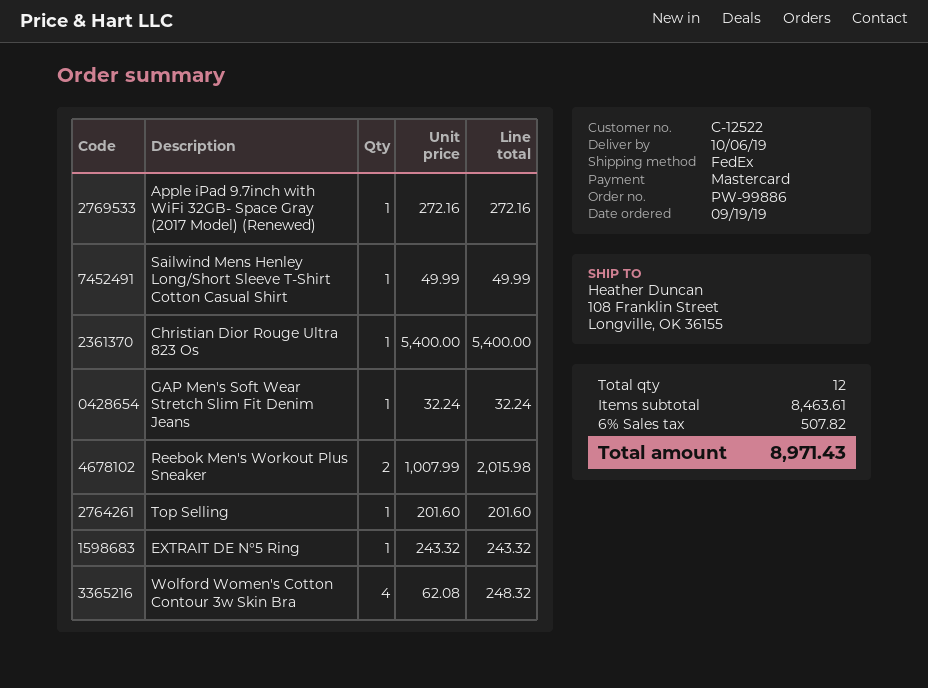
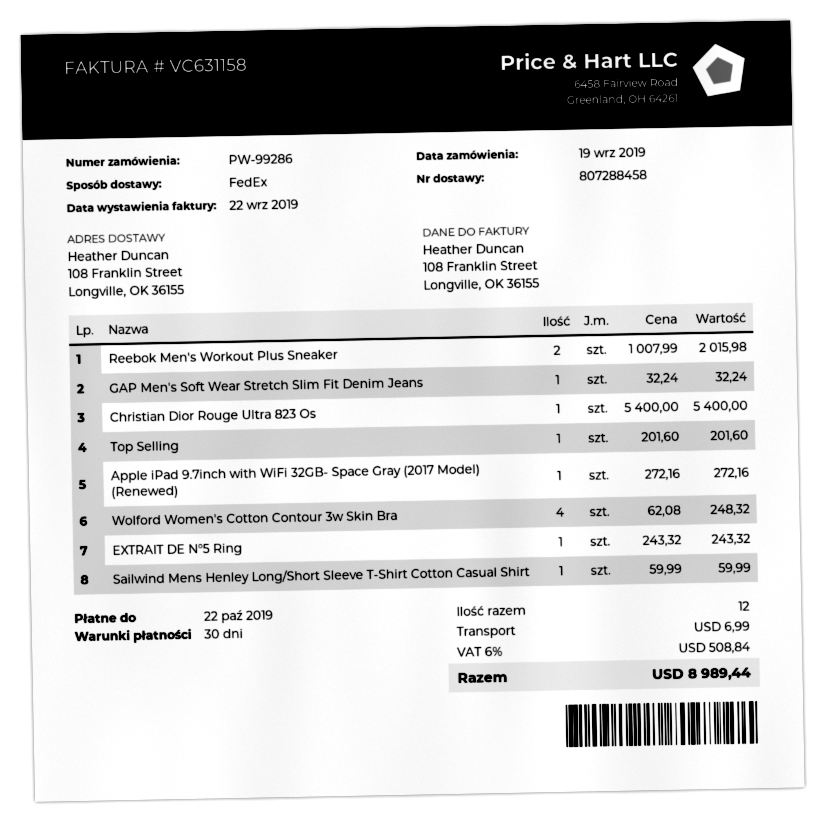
order number: PW-99886 -> PW-99286
Sailwind Mens Henley Long/Short Sleeve T-Shirt Cotton Casual Shirt: 1 x 49.99 = 49.99 -> 1 x 59.99 = 59.99
shipping: none -> 6.99
tax: 6% = 507.82 -> 6% = 508.84
total: 8971.43 -> 8989.44

